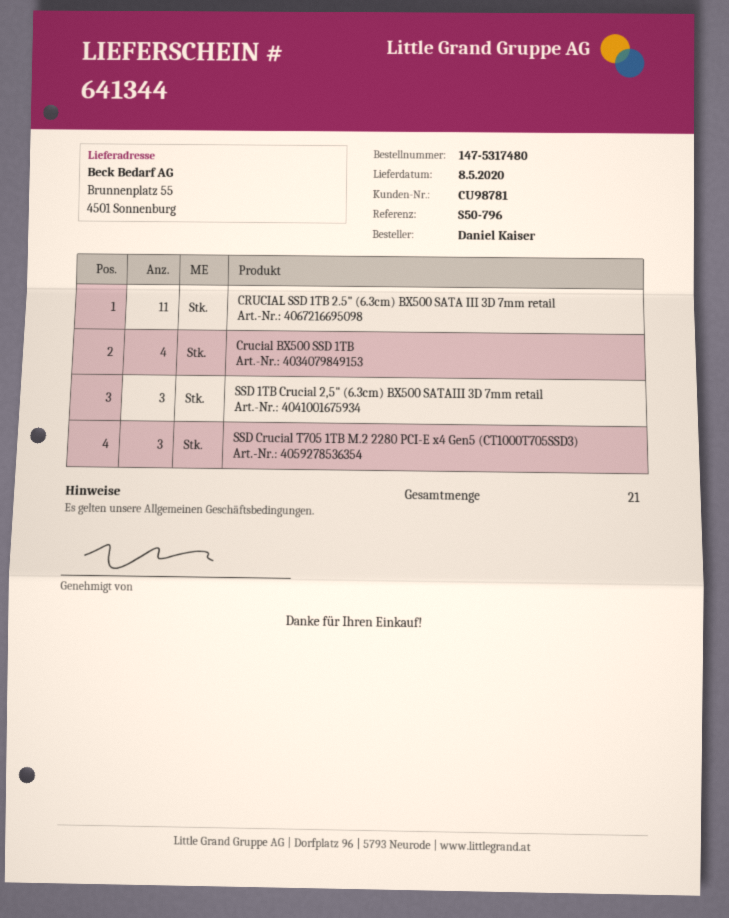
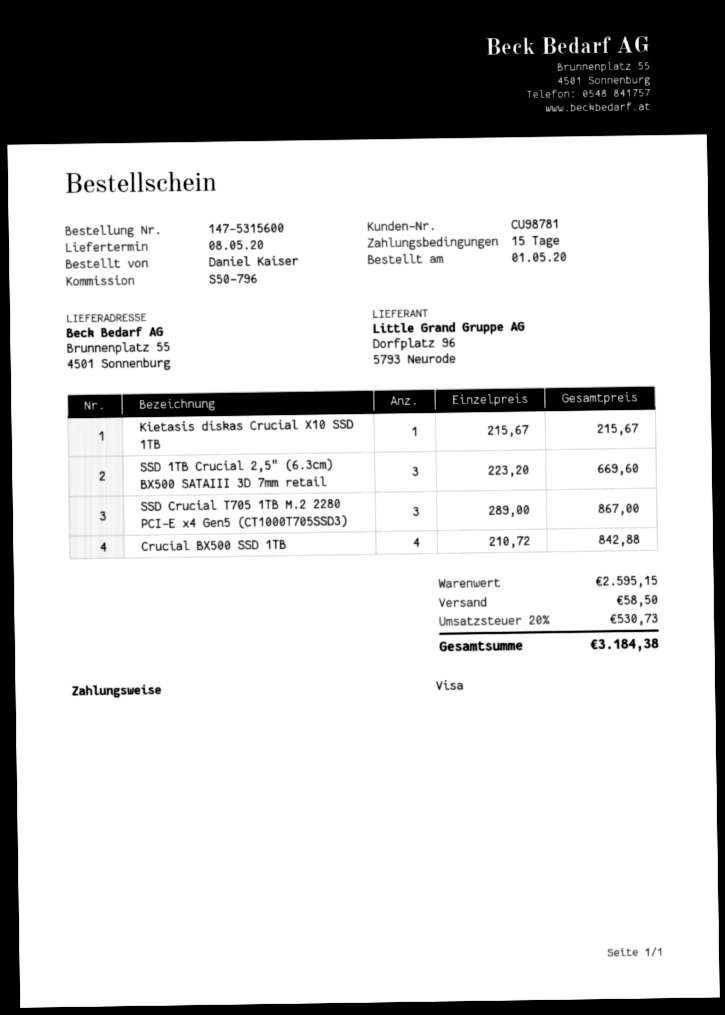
order number: 147-5317480 -> 147-5315600
CRUCIAL SSD 1TB 2.5" (6.3cm) BX500 SATA III 3D 7mm retail: 11 -> none
Kietasis diskas Crucial X10 SSD 1TB: none -> 1

